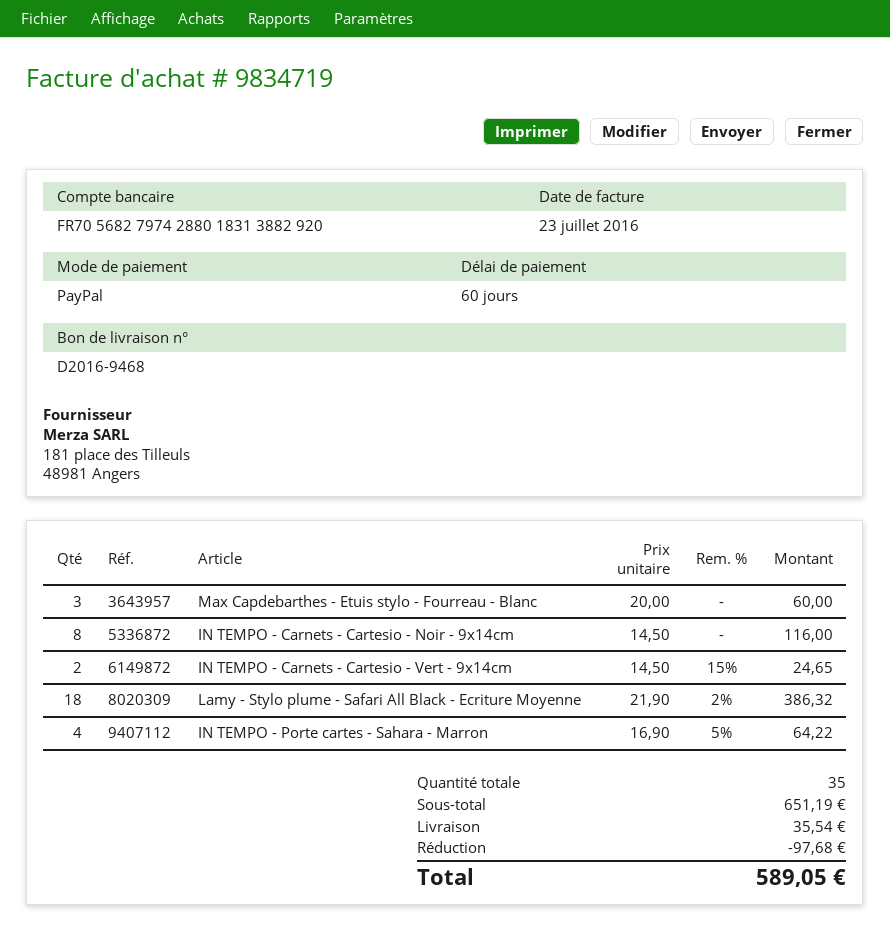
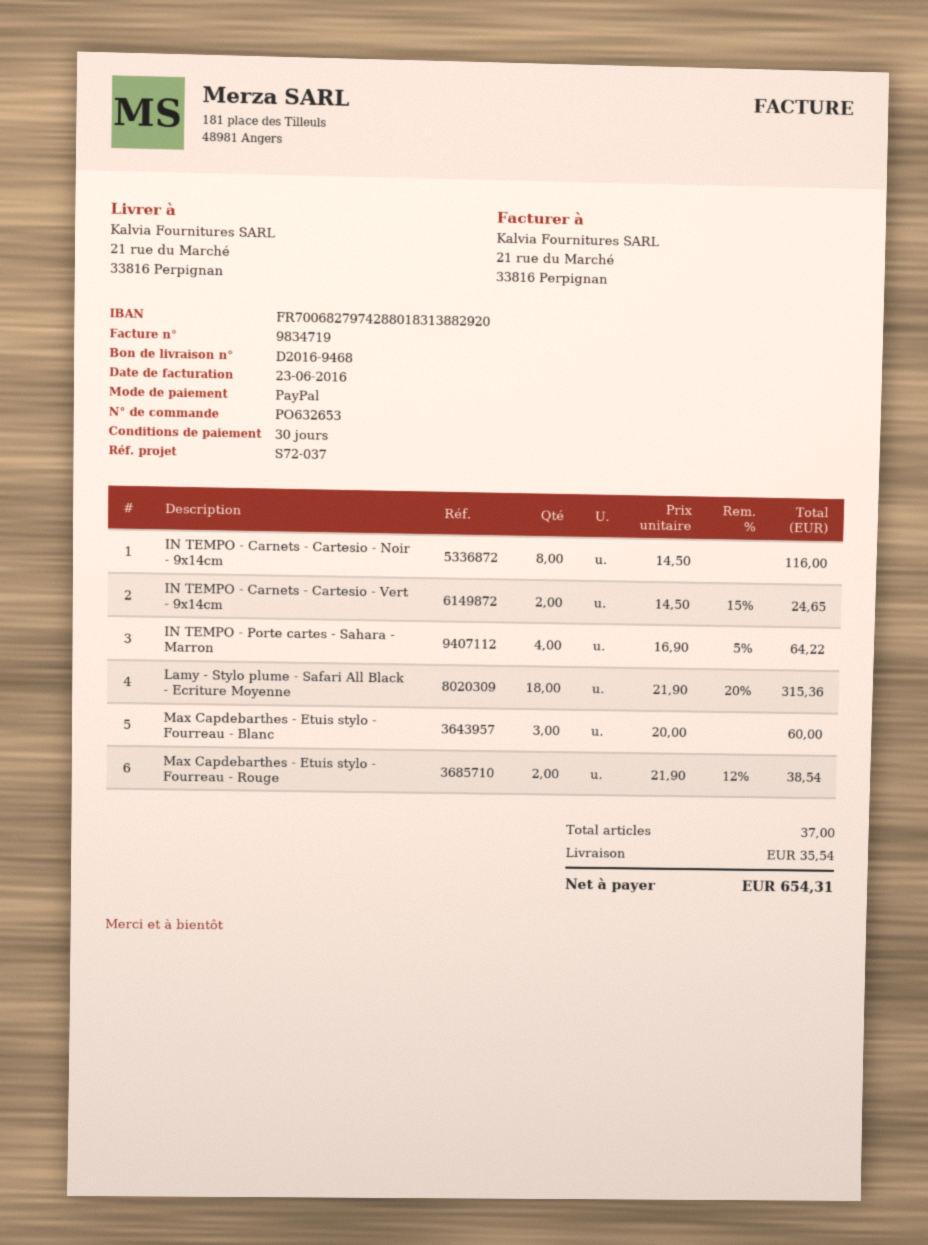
invoice date: 2016-07-23 -> 2016-06-23
payment terms: 60 days -> 30 days
bank account: FR7056827974288018313882920 -> FR7006827974288018313882920
Lamy - Stylo plume - Safari All Black - Ecriture Moyenne: 18 x 21.90 - 2% = 386.32 -> 18 x 21.90 - 20% = 315.36
Max Capdebarthes - Etuis stylo - Fourreau - Rouge: none -> 2 x 21.90 - 12% = 38.54
total quantity: 35 -> 37
discount: 97.68 -> none
total: 589.05 -> 654.31

